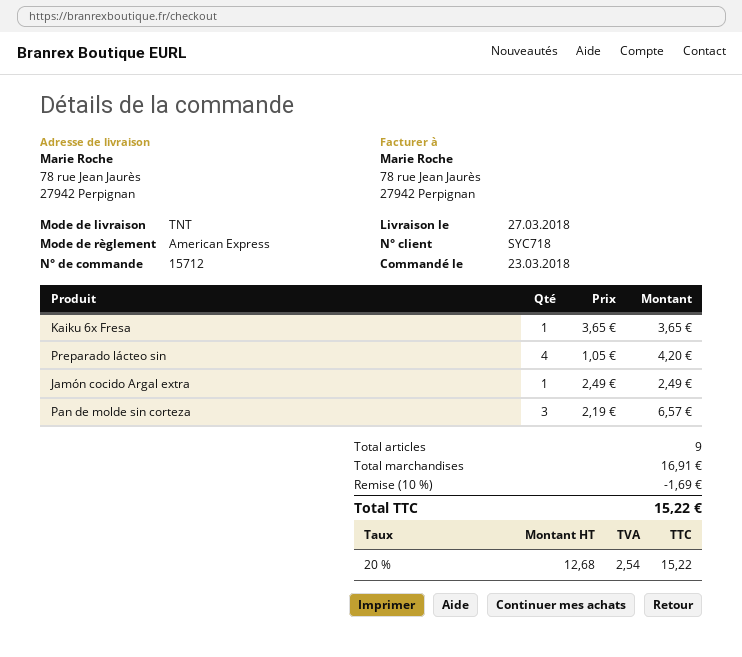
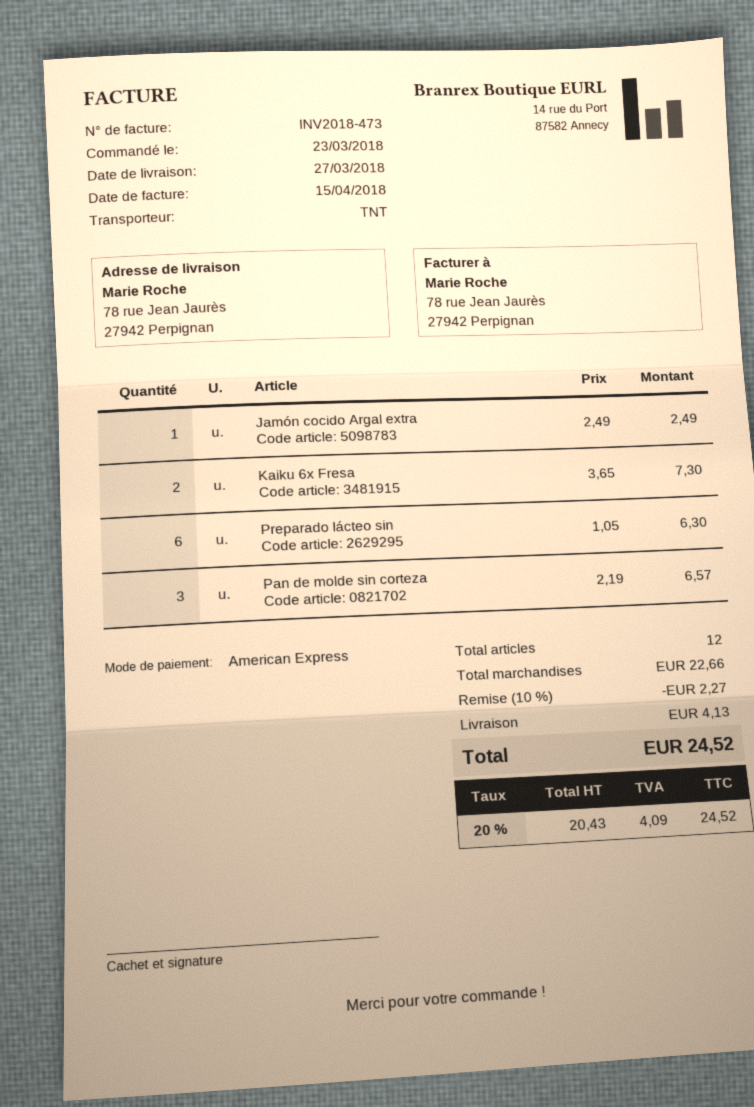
Kaiku 6x Fresa: 1 x 3.65 = 3.65 -> 2 x 3.65 = 7.30
Preparado lácteo sin: 4 x 1.05 = 4.20 -> 6 x 1.05 = 6.30
total quantity: 9 -> 12
subtotal: 16.91 -> 22.66
discount: 10% = 1.69 -> 10% = 2.27
shipping: none -> 4.13
net: 12.68 -> 20.43
tax: 20% = 2.54 -> 20% = 4.09
total: 15.22 -> 24.52

